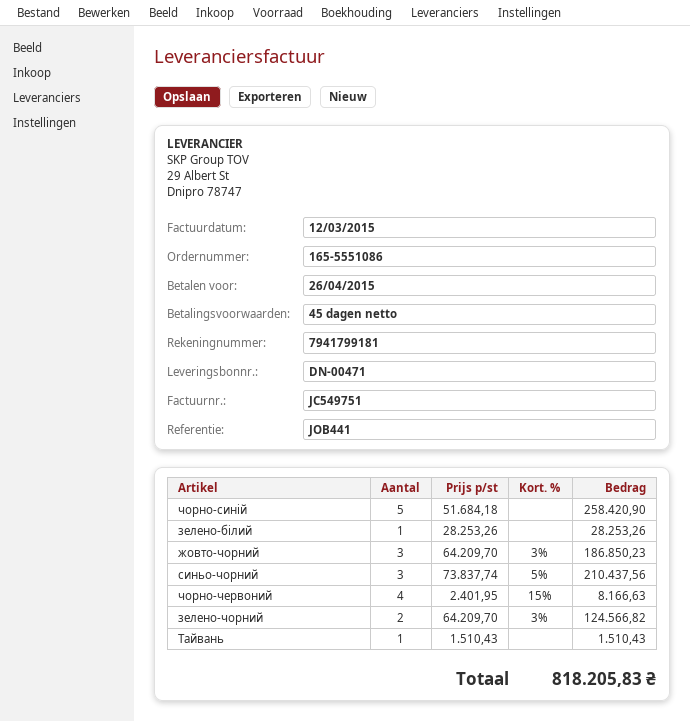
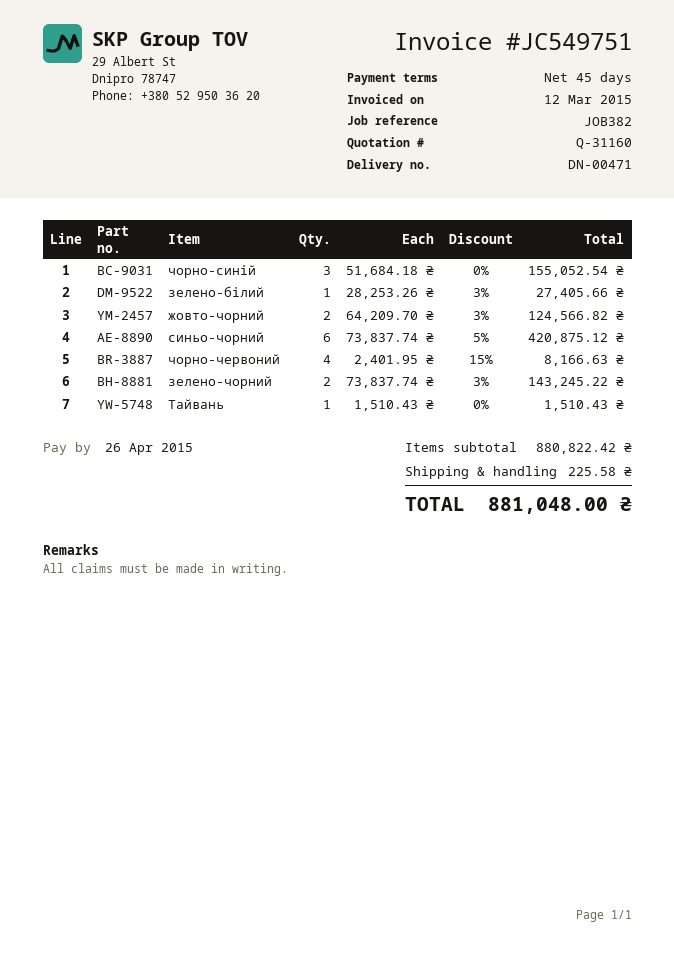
reference: JOB441 -> JOB382
чорно-синій: 5 x 51684.18 = 258420.90 -> 3 x 51684.18 = 155052.54
зелено-білий: 1 x 28253.26 = 28253.26 -> 1 x 28253.26 - 3% = 27405.66
жовто-чорний: 3 x 64209.70 - 3% = 186850.23 -> 2 x 64209.70 - 3% = 124566.82
синьо-чорний: 3 x 73837.74 - 5% = 210437.56 -> 6 x 73837.74 - 5% = 420875.12
зелено-чорний: 2 x 64209.70 - 3% = 124566.82 -> 2 x 73837.74 - 3% = 143245.22
shipping: none -> 225.58
total: 818205.83 -> 881048.00

